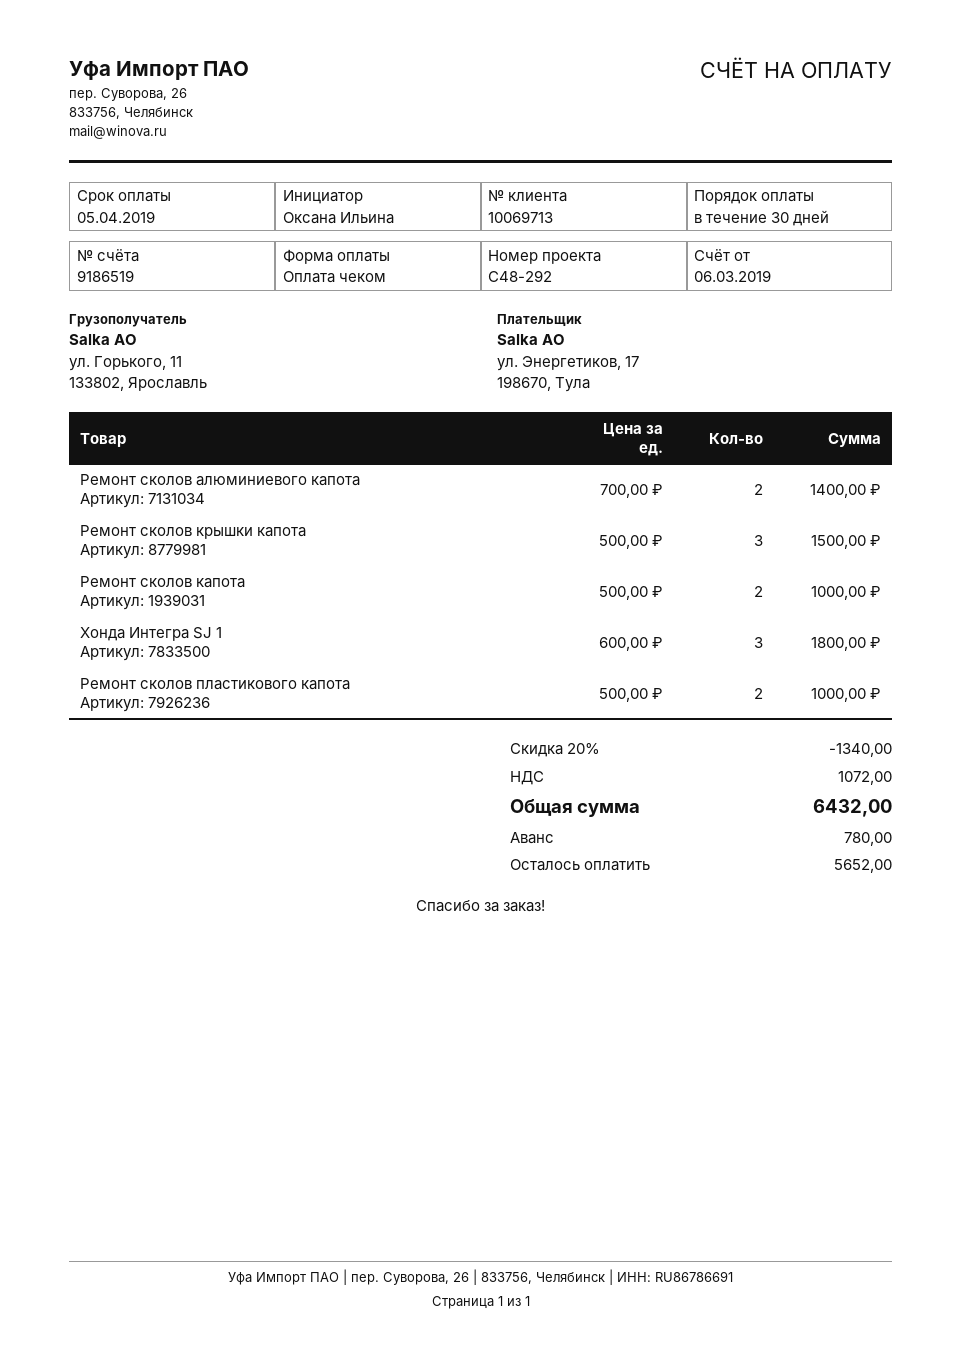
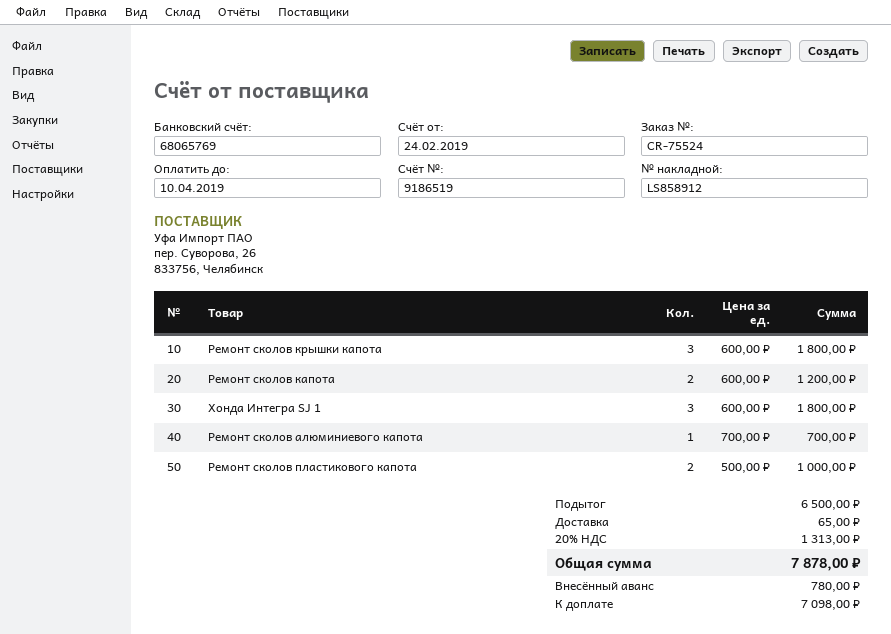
invoice date: 2019-03-06 -> 2019-02-24
due date: 2019-04-05 -> 2019-04-10
Ремонт сколов алюминиевого капота: 2 x 700.00 = 1400.00 -> 1 x 700.00 = 700.00
Ремонт сколов крышки капота: 3 x 500.00 = 1500.00 -> 3 x 600.00 = 1800.00
Ремонт сколов капота: 2 x 500.00 = 1000.00 -> 2 x 600.00 = 1200.00
discount: 20% = 1340.00 -> none
shipping: none -> 65.00
tax: 1072.00 -> 1313.00
total: 6432.00 -> 7878.00
balance: 5652.00 -> 7098.00

